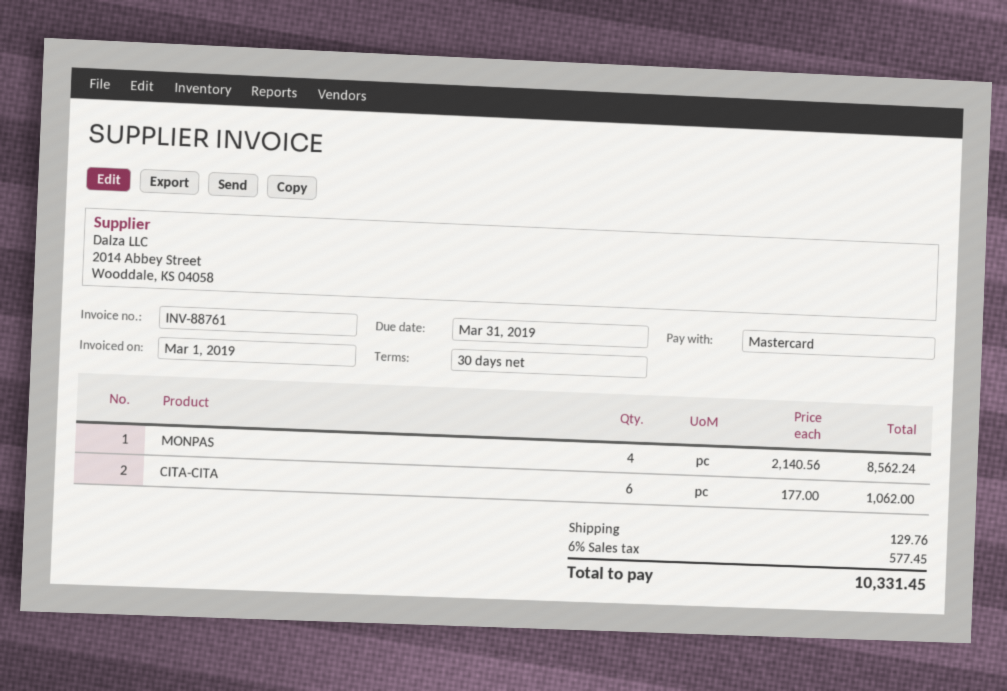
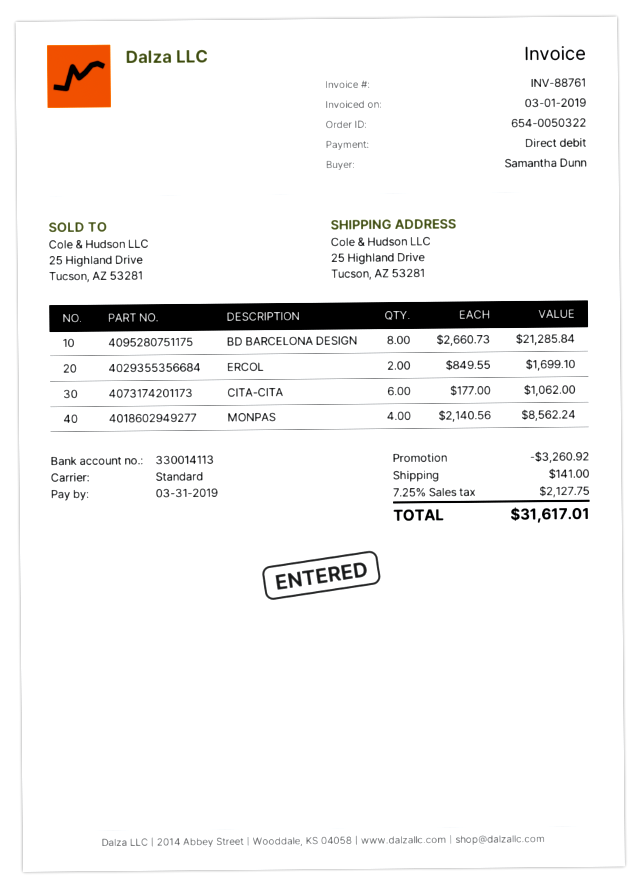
payment method: Mastercard -> direct debit
BD BARCELONA DESIGN: none -> 8 x 2660.73 = 21285.84
ERCOL: none -> 2 x 849.55 = 1699.10
discount: none -> 3260.92
shipping: 129.76 -> 141.00
tax: 6% = 577.45 -> 7.25% = 2127.75
total: 10331.45 -> 31617.01

